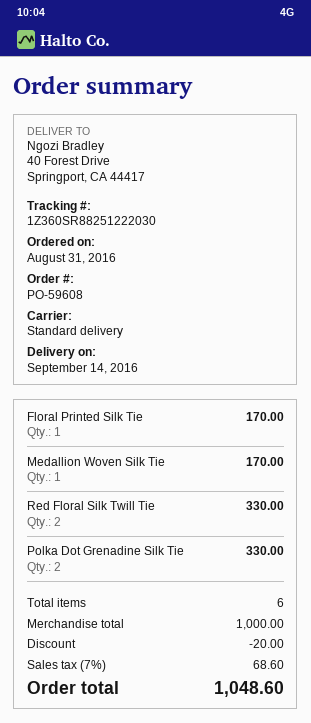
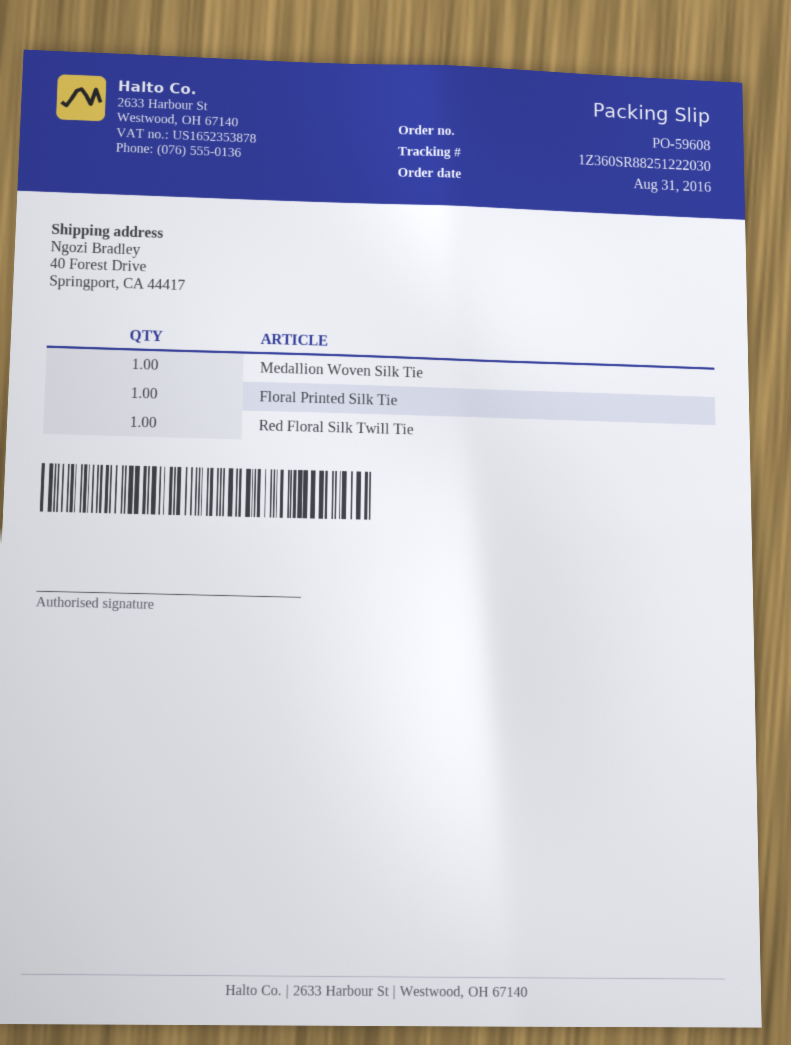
Red Floral Silk Twill Tie: 2 -> 1
Polka Dot Grenadine Silk Tie: 2 -> none

